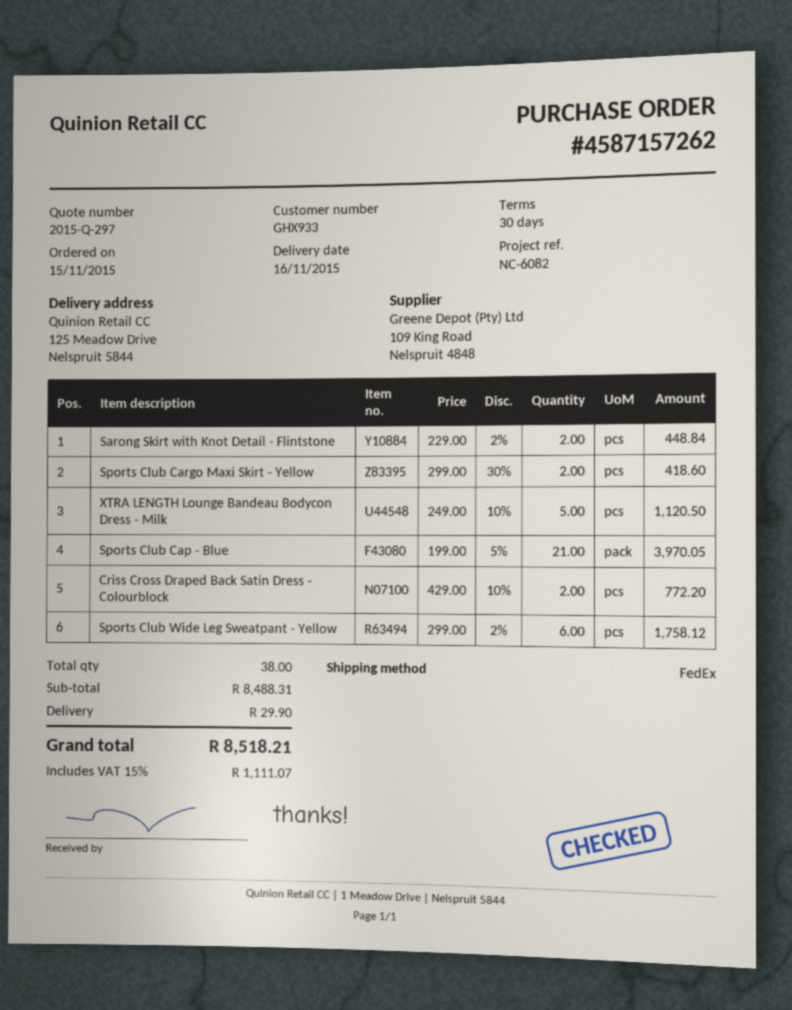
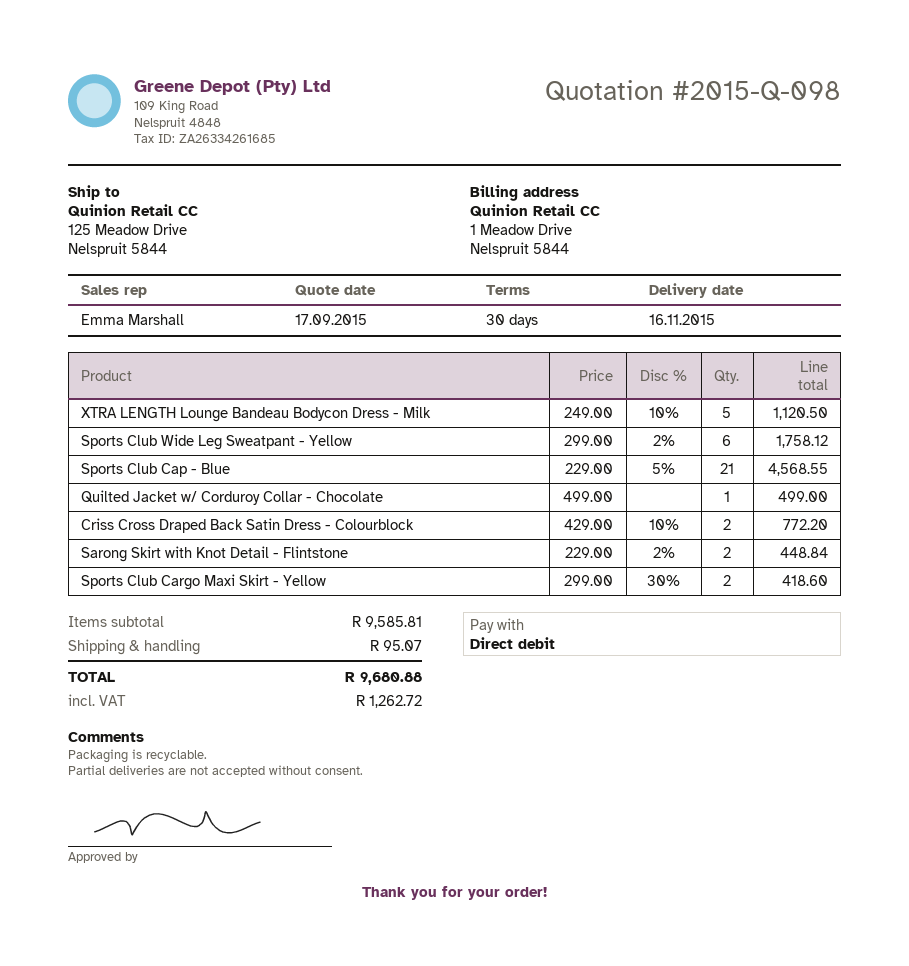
quote number: 2015-Q-297 -> 2015-Q-098
Sports Club Cap - Blue: 21 x 199.00 - 5% = 3970.05 -> 21 x 229.00 - 5% = 4568.55
Quilted Jacket w/ Corduroy Collar - Chocolate: none -> 1 x 499.00 = 499.00
subtotal: 8488.31 -> 9585.81
shipping: 29.90 -> 95.07
tax: 1111.07 -> 1262.72
total: 8518.21 -> 9680.88

